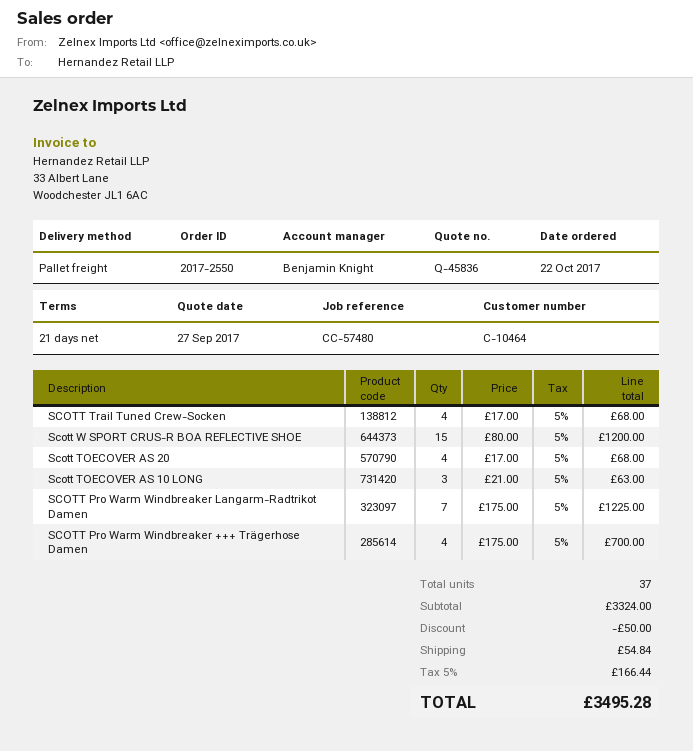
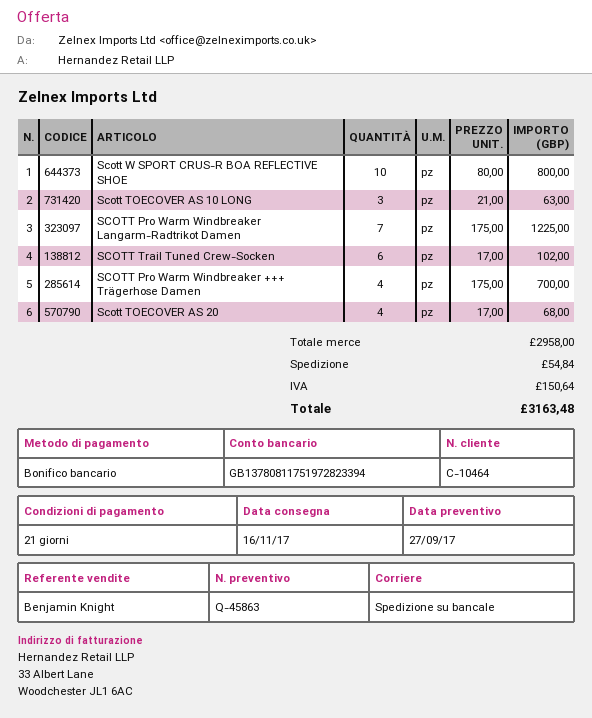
quote number: Q-45836 -> Q-45863
SCOTT Trail Tuned Crew-Socken: 4 x 17.00 = 68.00 -> 6 x 17.00 = 102.00
Scott W SPORT CRUS-R BOA REFLECTIVE SHOE: 15 x 80.00 = 1200.00 -> 10 x 80.00 = 800.00
subtotal: 3324.00 -> 2958.00
discount: 50.00 -> none
tax: 166.44 -> 150.64
total: 3495.28 -> 3163.48

